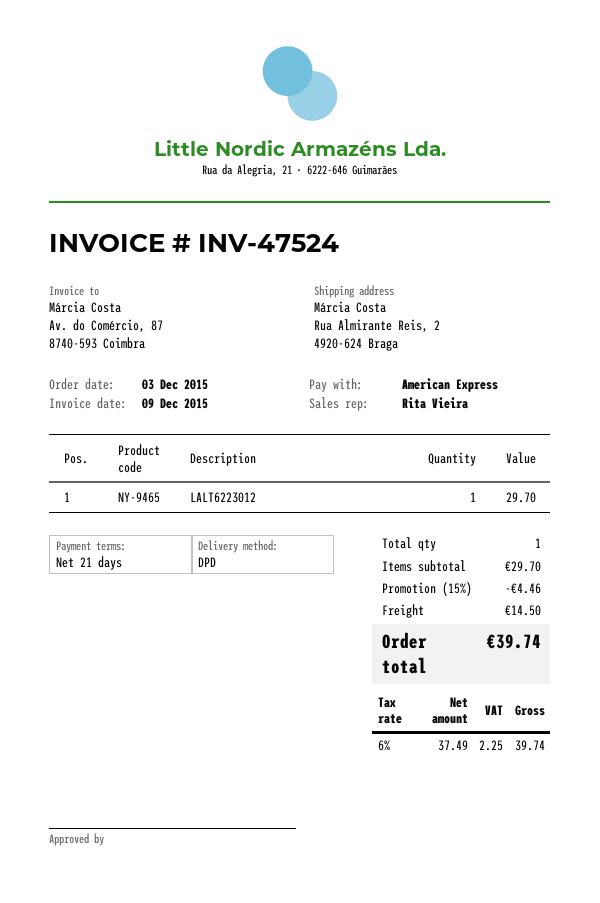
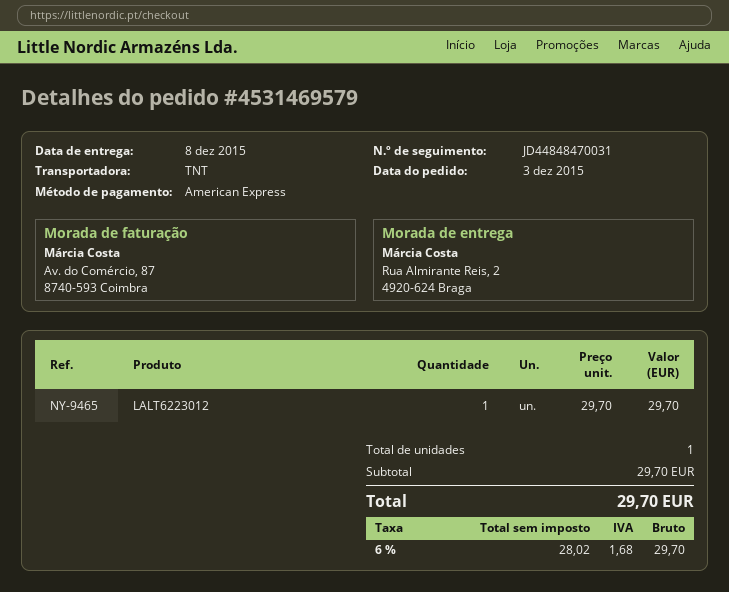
shipping method: DPD -> TNT
discount: 15% = 4.46 -> none
shipping: 14.50 -> none
net: 37.49 -> 28.02
tax: 6% = 2.25 -> 6% = 1.68
total: 39.74 -> 29.70

